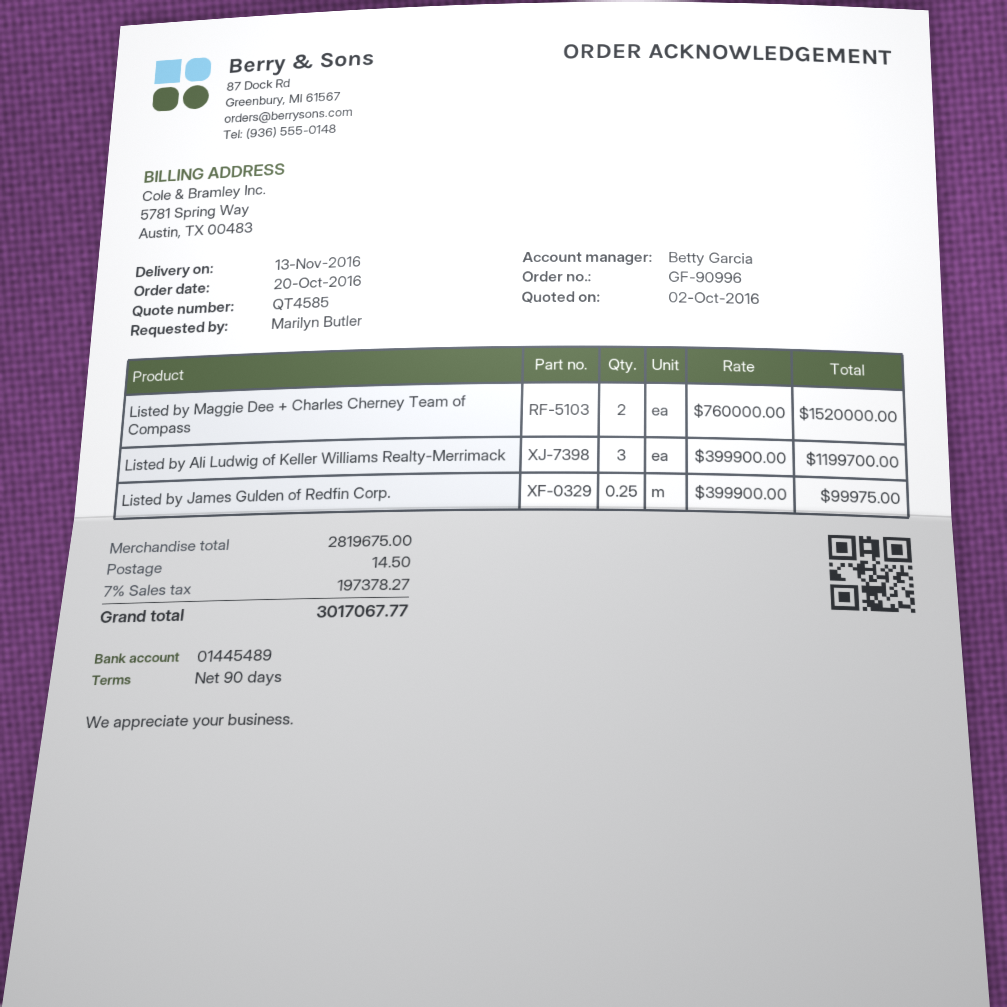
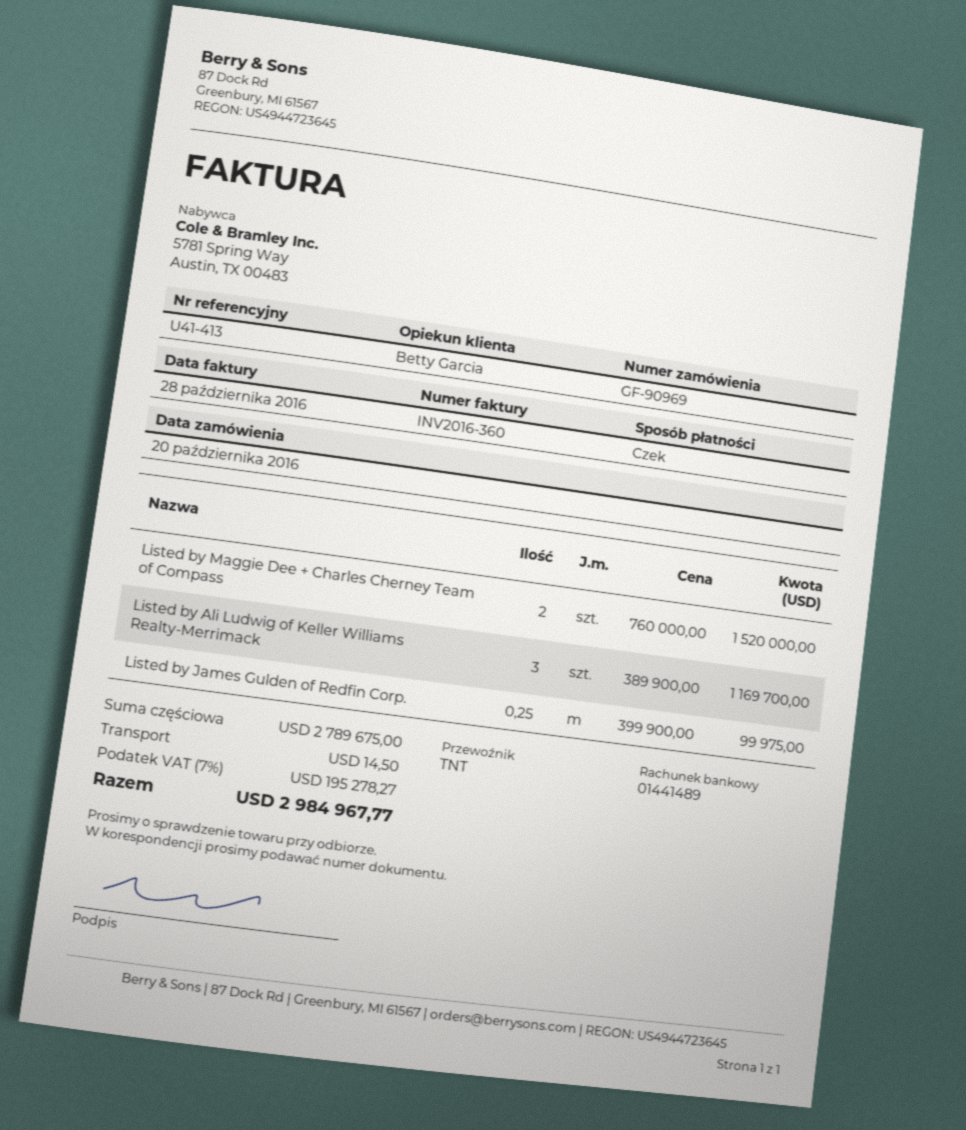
order number: GF-90996 -> GF-90969
bank account: 01445489 -> 01441489
Listed by Ali Ludwig of Keller Williams Realty-Merrimack: 3 x 399900.00 = 1199700.00 -> 3 x 389900.00 = 1169700.00
subtotal: 2819675.00 -> 2789675.00
tax: 7% = 197378.27 -> 7% = 195278.27
total: 3017067.77 -> 2984967.77

